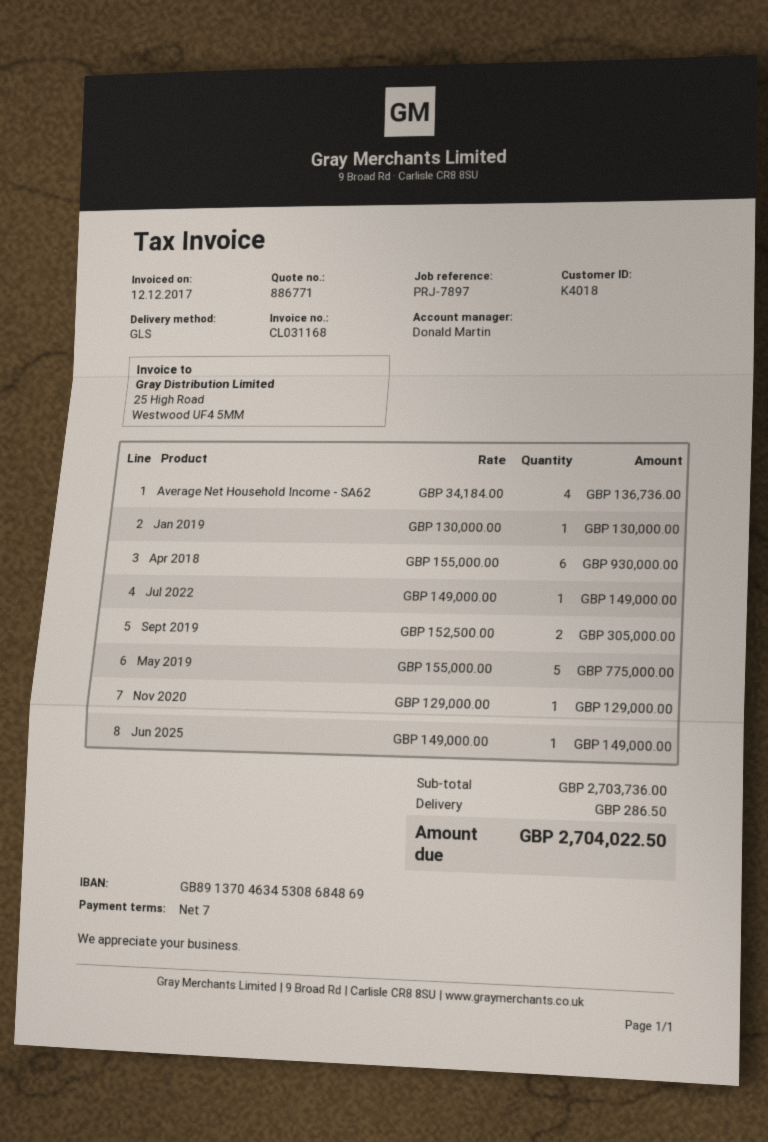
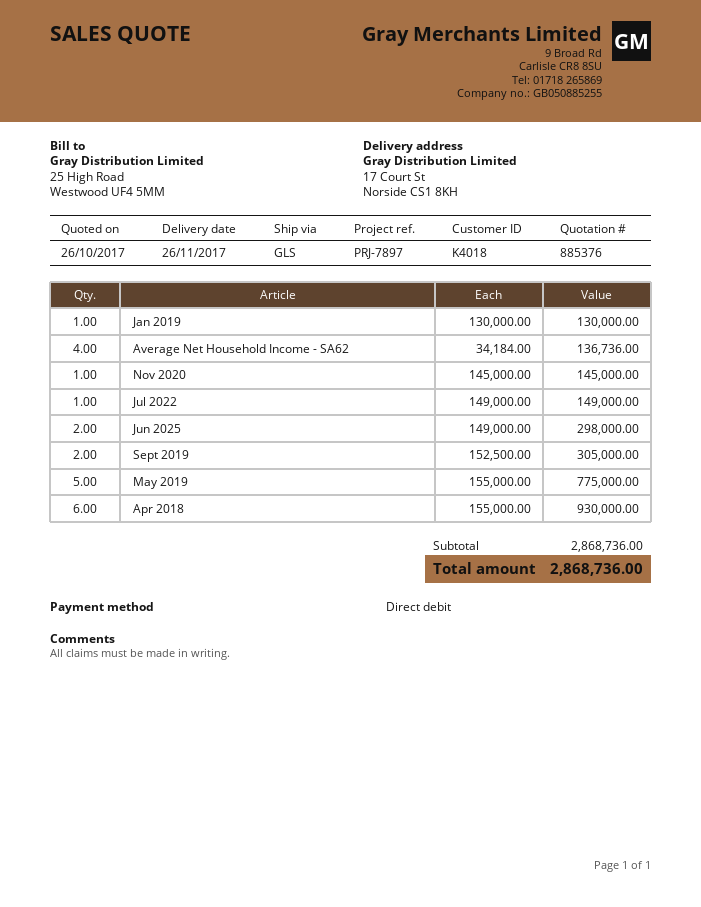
quote number: 886771 -> 885376
Nov 2020: 1 x 129000.00 = 129000.00 -> 1 x 145000.00 = 145000.00
Jun 2025: 1 x 149000.00 = 149000.00 -> 2 x 149000.00 = 298000.00
subtotal: 2703736.00 -> 2868736.00
shipping: 286.50 -> none
total: 2704022.50 -> 2868736.00

